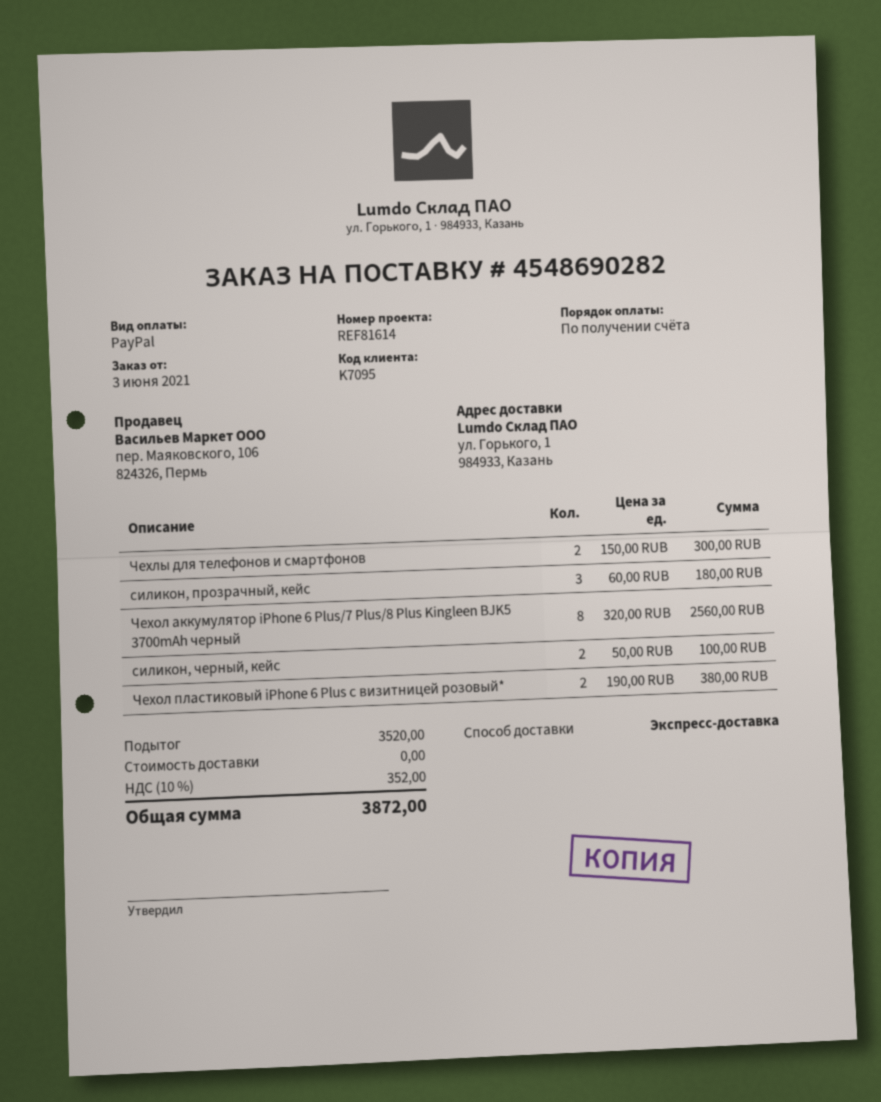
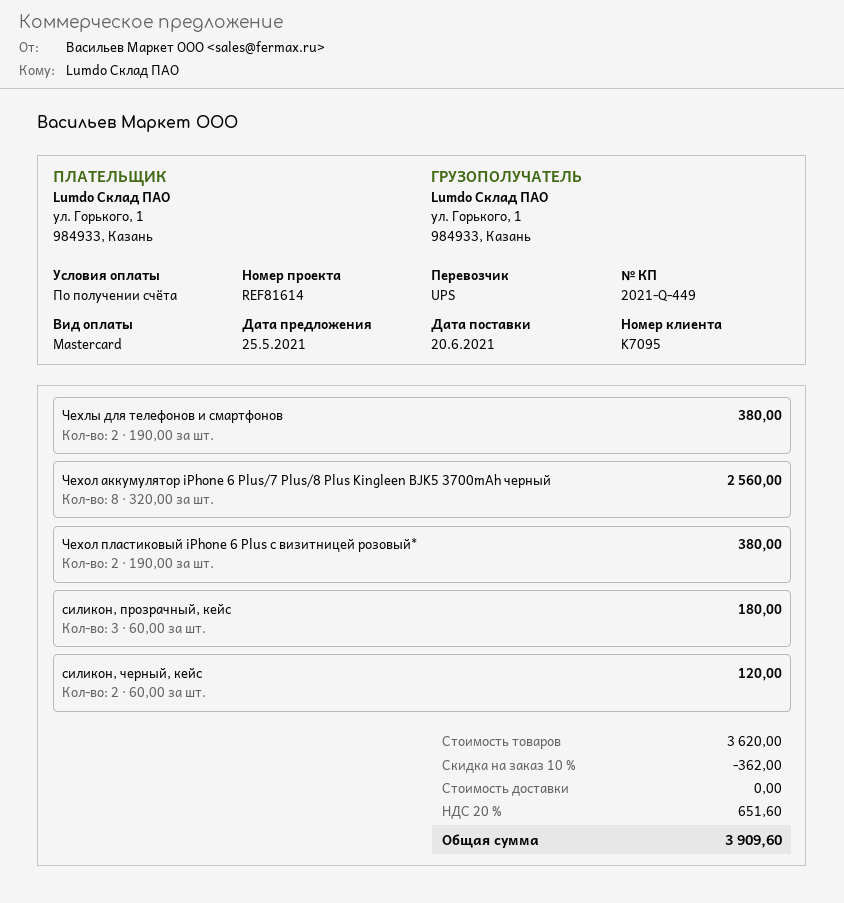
payment method: PayPal -> Mastercard
shipping method: express -> UPS
Чехлы для телефонов и смартфонов: 2 x 150.00 = 300.00 -> 2 x 190.00 = 380.00
силикон, черный, кейс: 2 x 50.00 = 100.00 -> 2 x 60.00 = 120.00
subtotal: 3520.00 -> 3620.00
discount: none -> 10% = 362.00
tax: 10% = 352.00 -> 20% = 651.60
total: 3872.00 -> 3909.60

